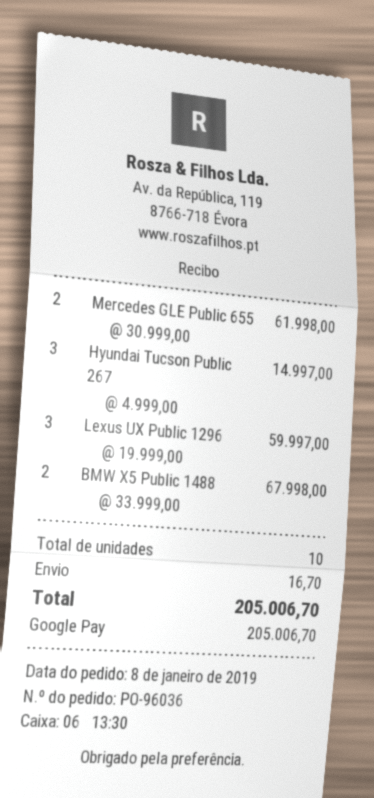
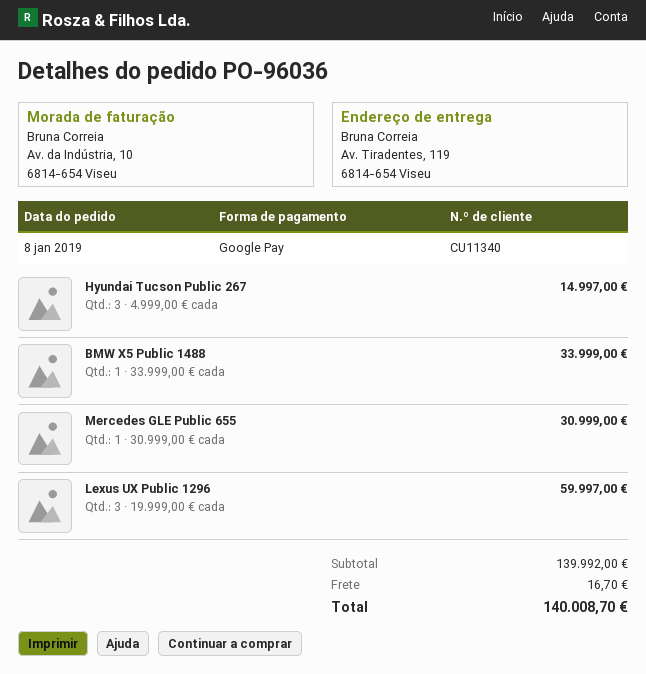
Mercedes GLE Public 655: 2 x 30999.00 = 61998.00 -> 1 x 30999.00 = 30999.00
BMW X5 Public 1488: 2 x 33999.00 = 67998.00 -> 1 x 33999.00 = 33999.00
total: 205006.70 -> 140008.70

